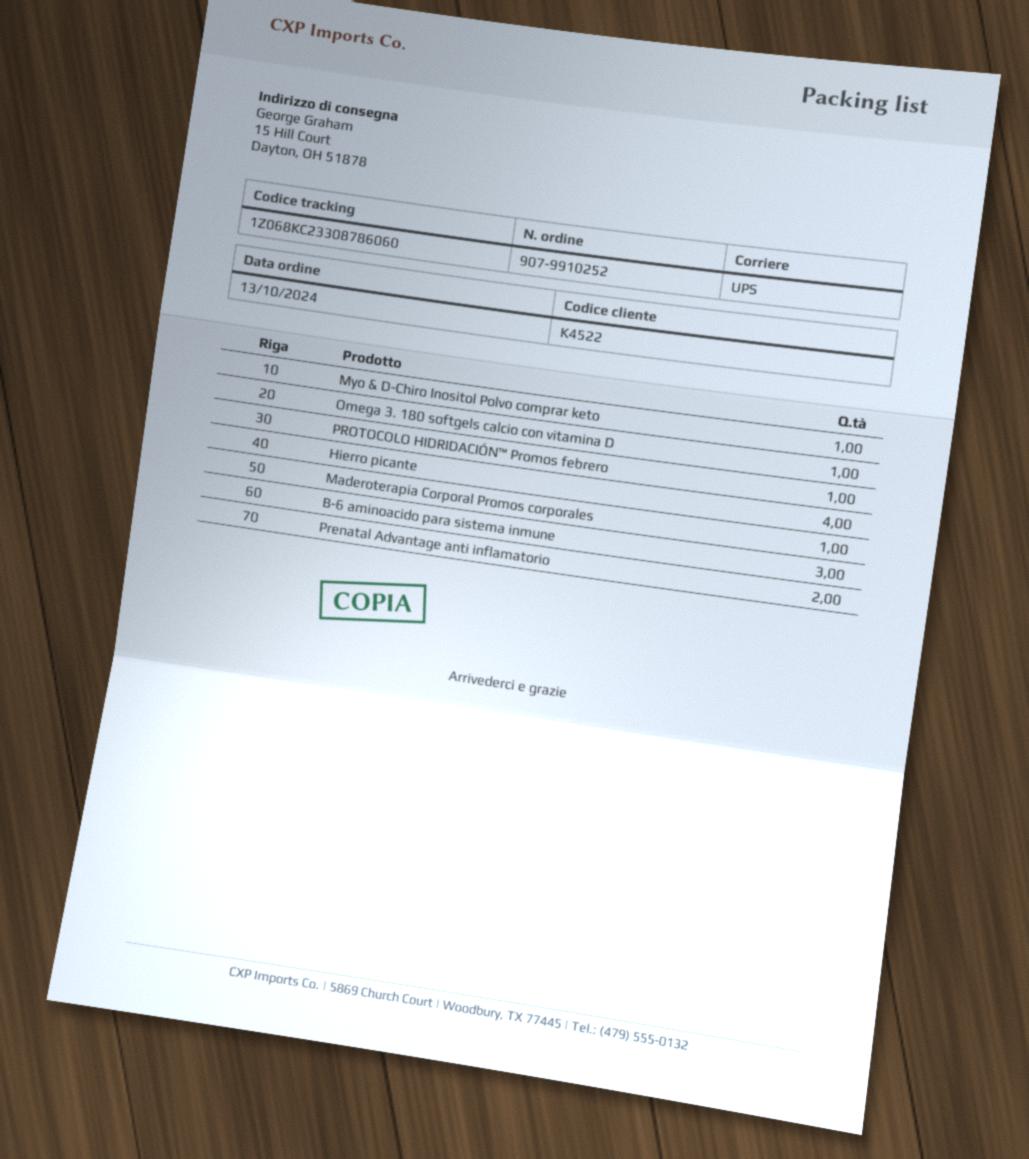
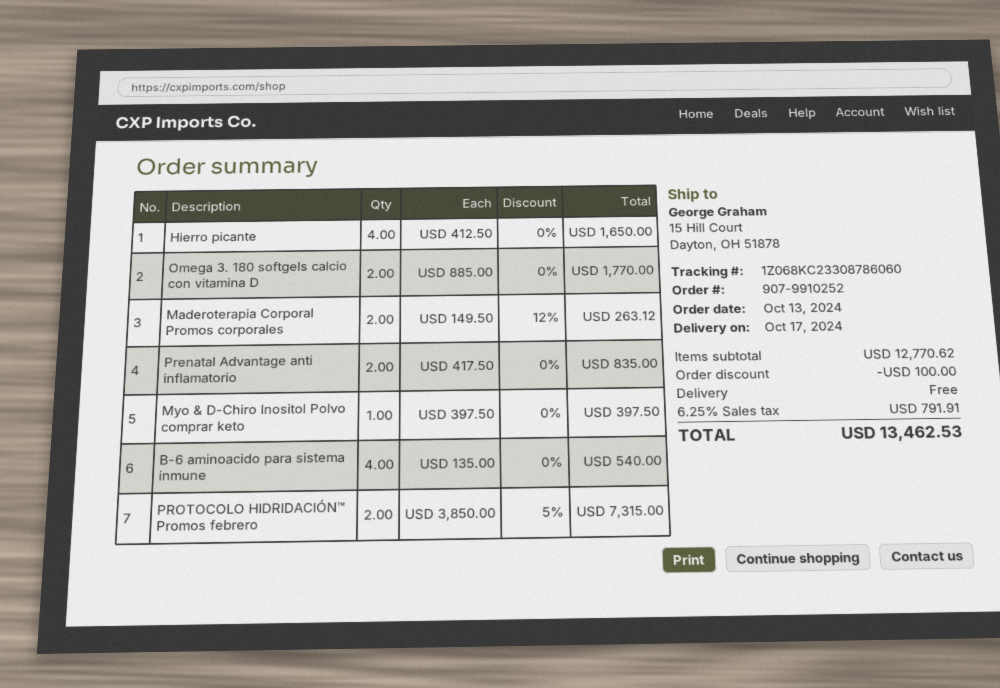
Omega 3. 180 softgels calcio con vitamina D: 1 -> 2
PROTOCOLO HIDRIDACIÓN™ Promos febrero: 1 -> 2
Maderoterapia Corporal Promos corporales: 1 -> 2
B-6 aminoacido para sistema inmune: 3 -> 4

